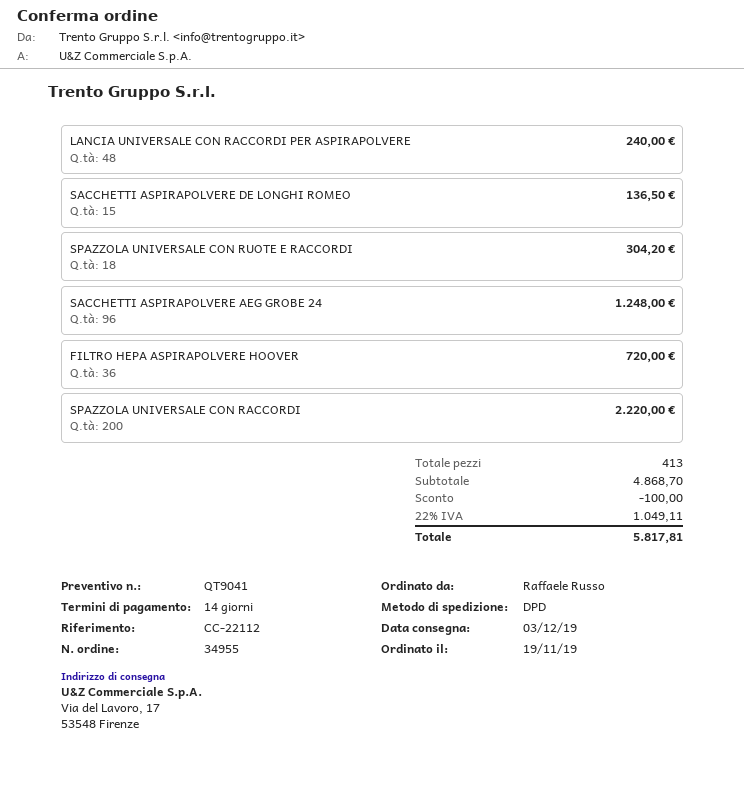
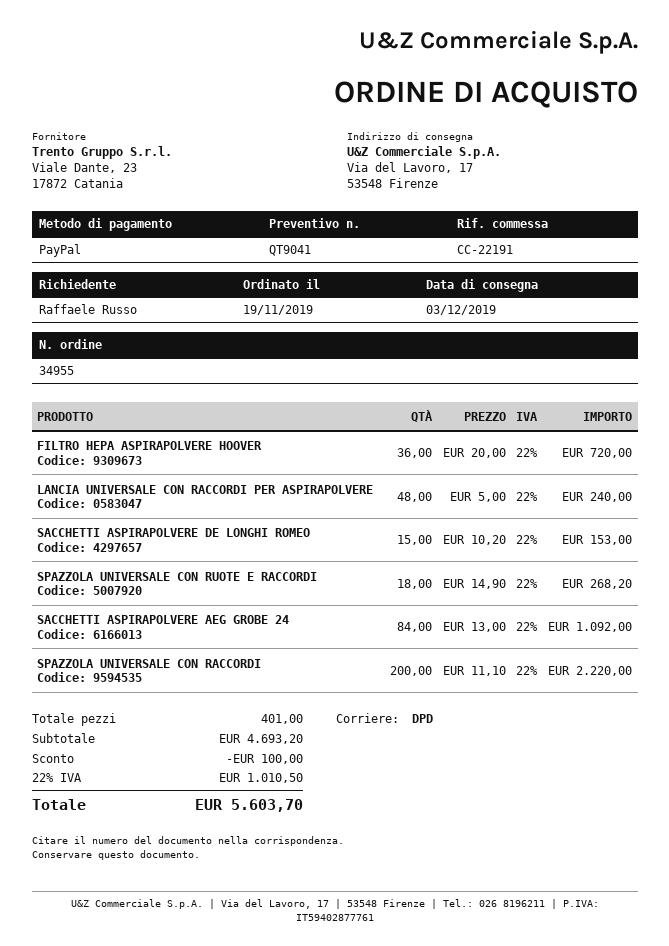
reference: CC-22112 -> CC-22191
SACCHETTI ASPIRAPOLVERE DE LONGHI ROMEO: 15 for 136.50 -> 15 for 153.00
SPAZZOLA UNIVERSALE CON RUOTE E RACCORDI: 18 for 304.20 -> 18 for 268.20
SACCHETTI ASPIRAPOLVERE AEG GROBE 24: 96 for 1248.00 -> 84 for 1092.00
total quantity: 413 -> 401
subtotal: 4868.70 -> 4693.20
tax: 22% = 1049.11 -> 22% = 1010.50
total: 5817.81 -> 5603.70

